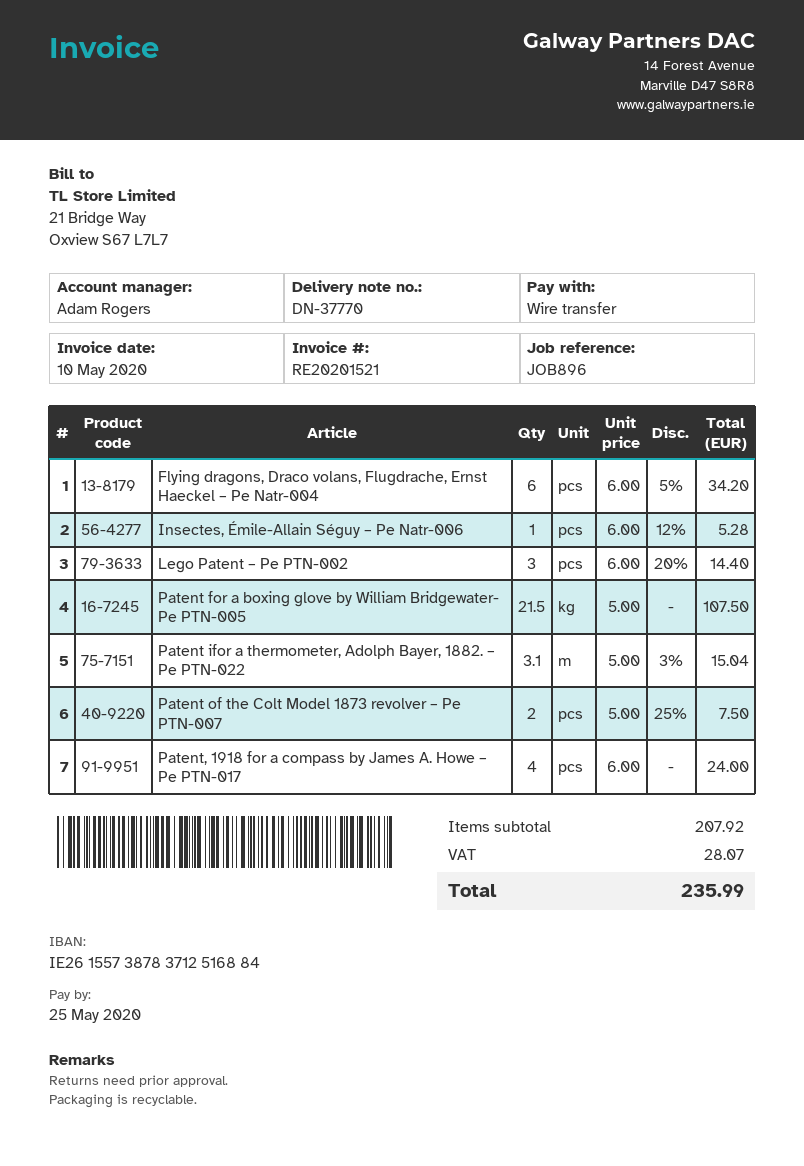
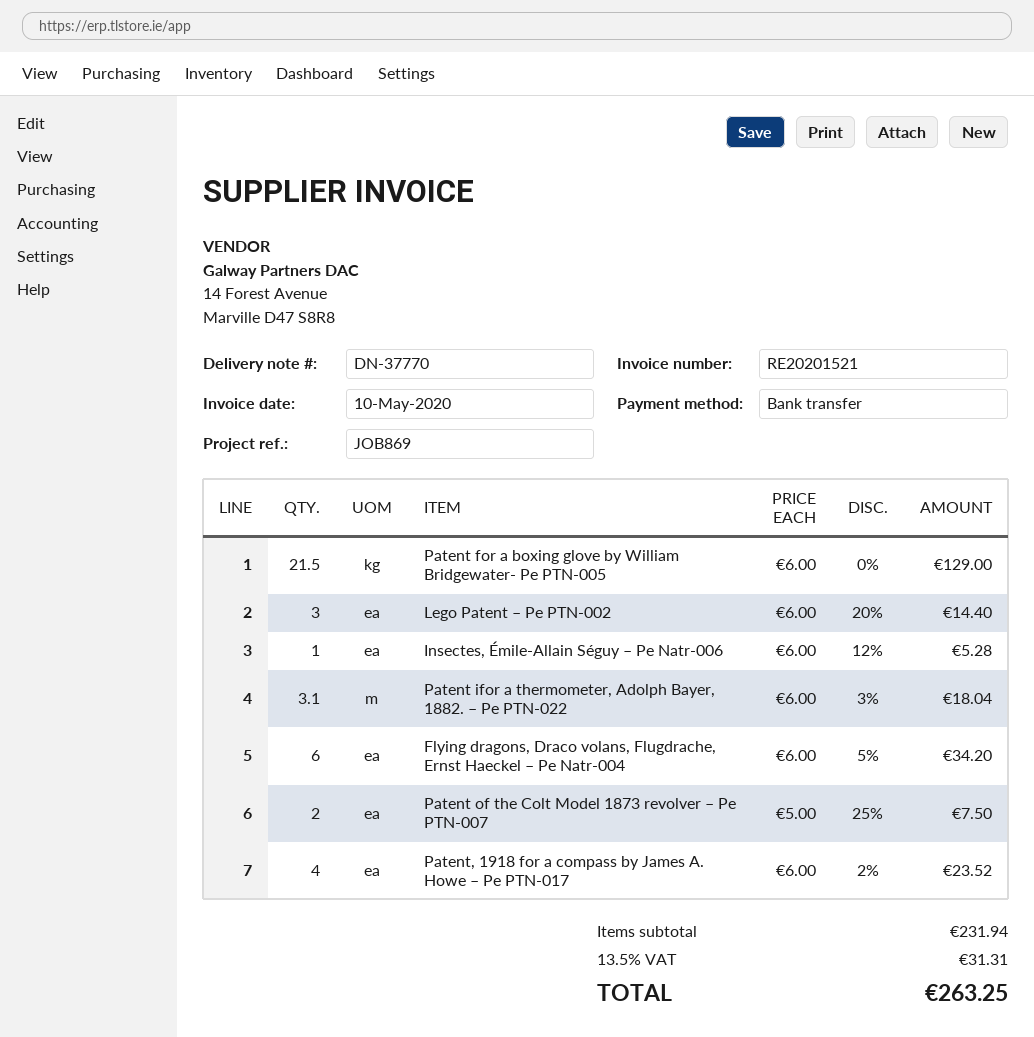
reference: JOB896 -> JOB869
Patent for a boxing glove by William Bridgewater- Pe PTN-005: 21.5 x 5.00 = 107.50 -> 21.5 x 6.00 = 129.00
Patent ifor a thermometer, Adolph Bayer, 1882. – Pe PTN-022: 3.1 x 5.00 - 3% = 15.04 -> 3.1 x 6.00 - 3% = 18.04
Patent, 1918 for a compass by James A. Howe – Pe PTN-017: 4 x 6.00 = 24.00 -> 4 x 6.00 - 2% = 23.52
subtotal: 207.92 -> 231.94
tax: 28.07 -> 31.31
total: 235.99 -> 263.25

